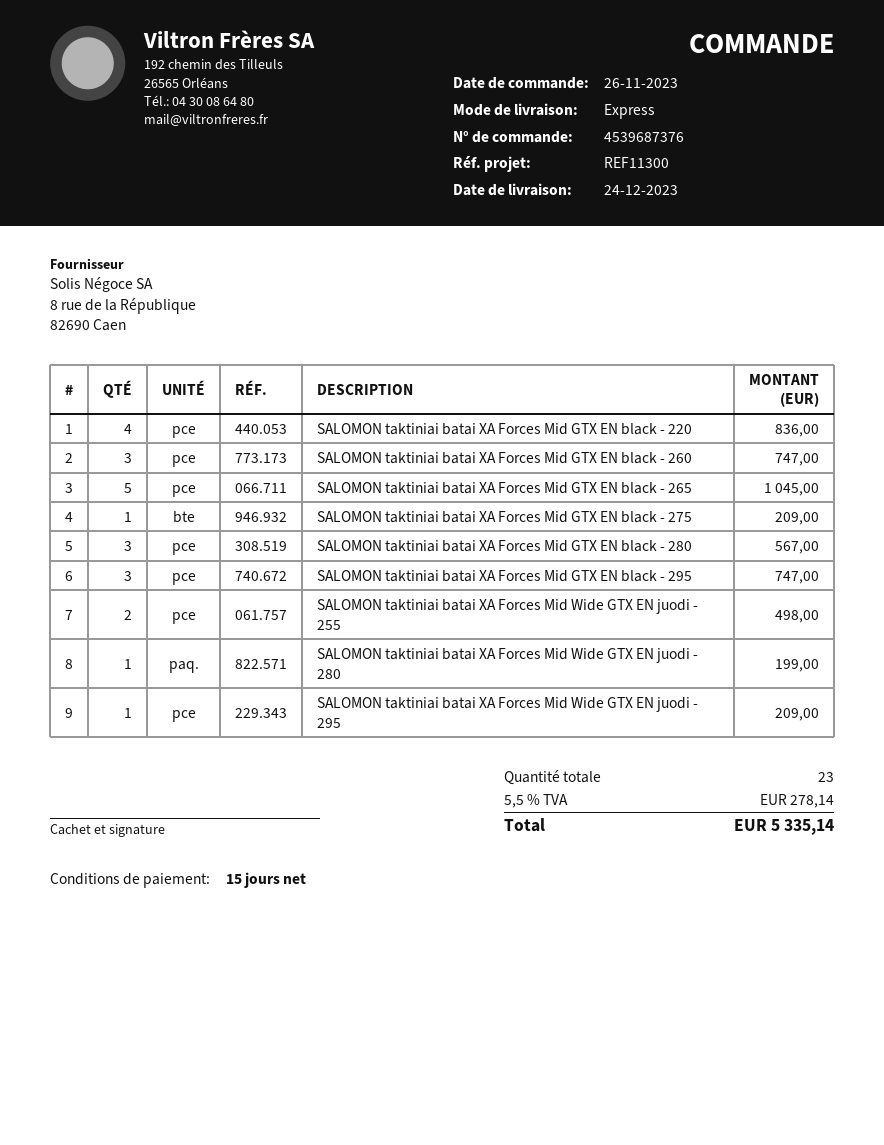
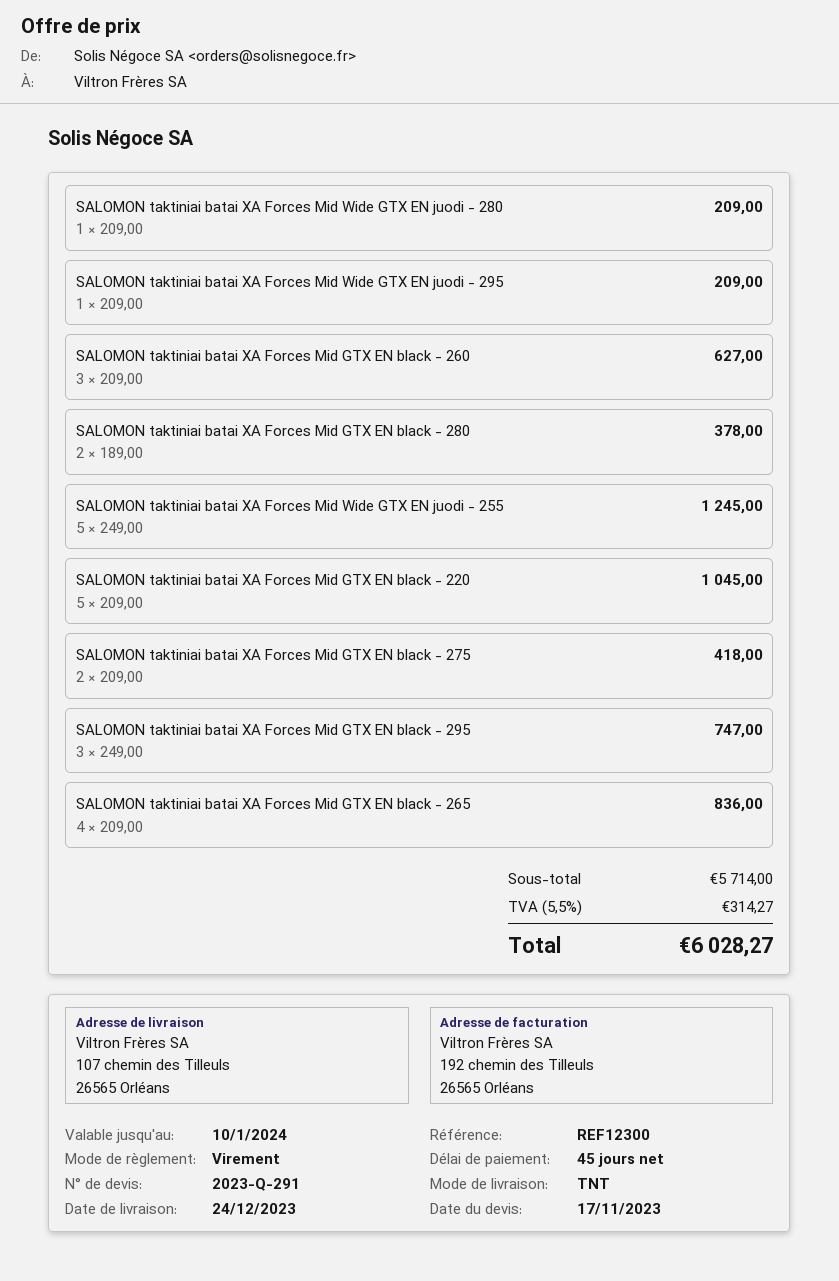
payment terms: 15 days -> 45 days
reference: REF11300 -> REF12300
shipping method: express -> TNT
SALOMON taktiniai batai XA Forces Mid GTX EN black - 220: 4 for 836.00 -> 5 for 1045.00
SALOMON taktiniai batai XA Forces Mid GTX EN black - 260: 3 for 747.00 -> 3 for 627.00
SALOMON taktiniai batai XA Forces Mid GTX EN black - 265: 5 for 1045.00 -> 4 for 836.00
SALOMON taktiniai batai XA Forces Mid GTX EN black - 275: 1 for 209.00 -> 2 for 418.00
SALOMON taktiniai batai XA Forces Mid GTX EN black - 280: 3 for 567.00 -> 2 for 378.00
SALOMON taktiniai batai XA Forces Mid Wide GTX EN juodi - 255: 2 for 498.00 -> 5 for 1245.00
SALOMON taktiniai batai XA Forces Mid Wide GTX EN juodi - 280: 1 for 199.00 -> 1 for 209.00
tax: 5.5% = 278.14 -> 5.5% = 314.27
total: 5335.14 -> 6028.27

